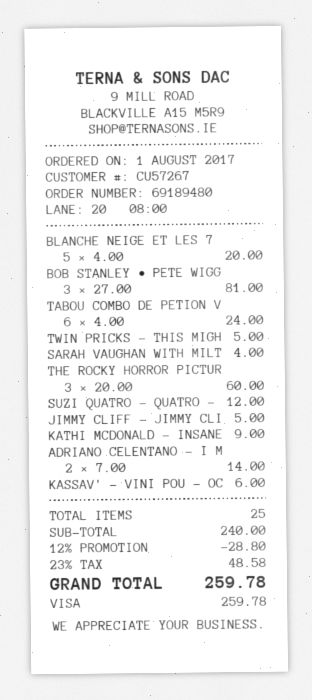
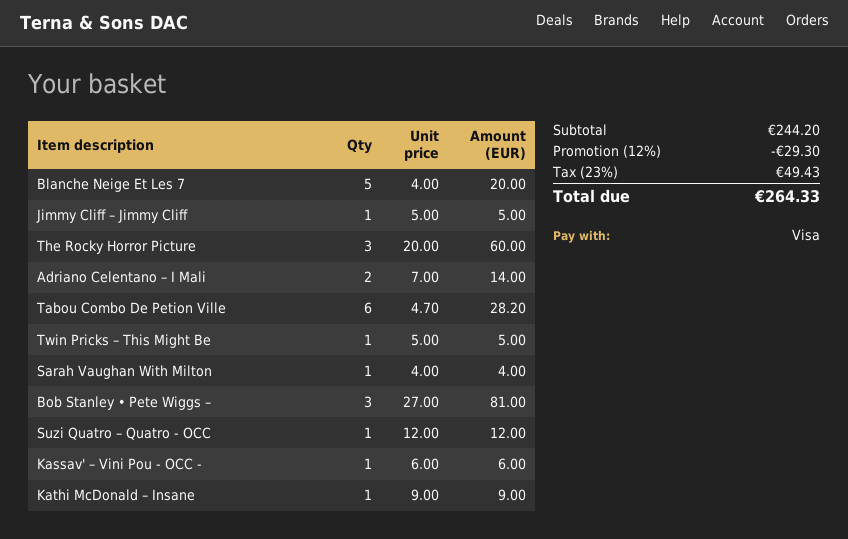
TABOU COMBO DE PETION V: 6 x 4.00 = 24.00 -> 6 x 4.70 = 28.20
subtotal: 240.00 -> 244.20
discount: 12% = 28.80 -> 12% = 29.30
tax: 23% = 48.58 -> 23% = 49.43
total: 259.78 -> 264.33

